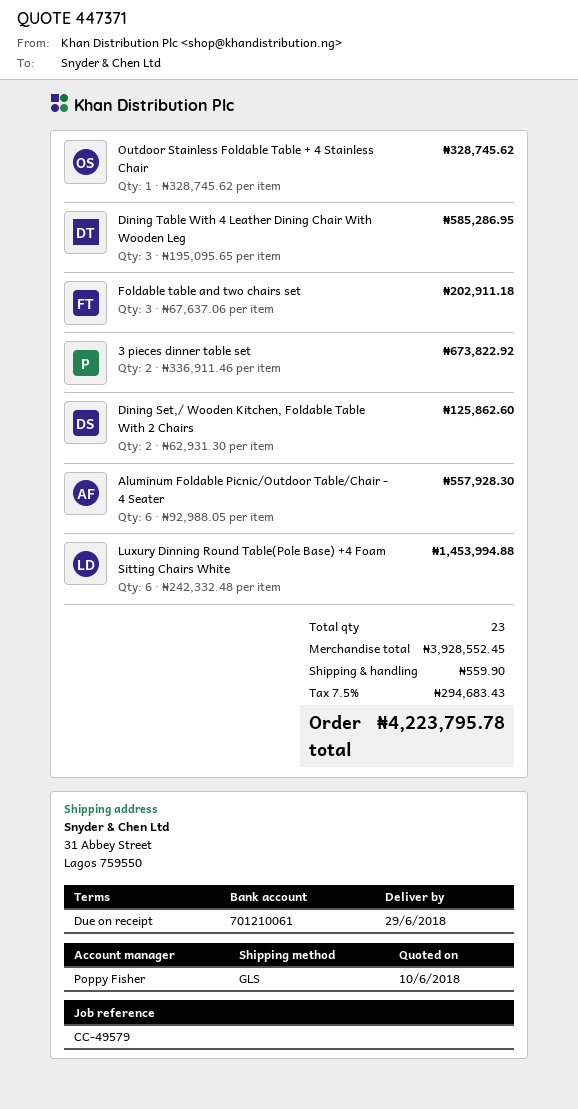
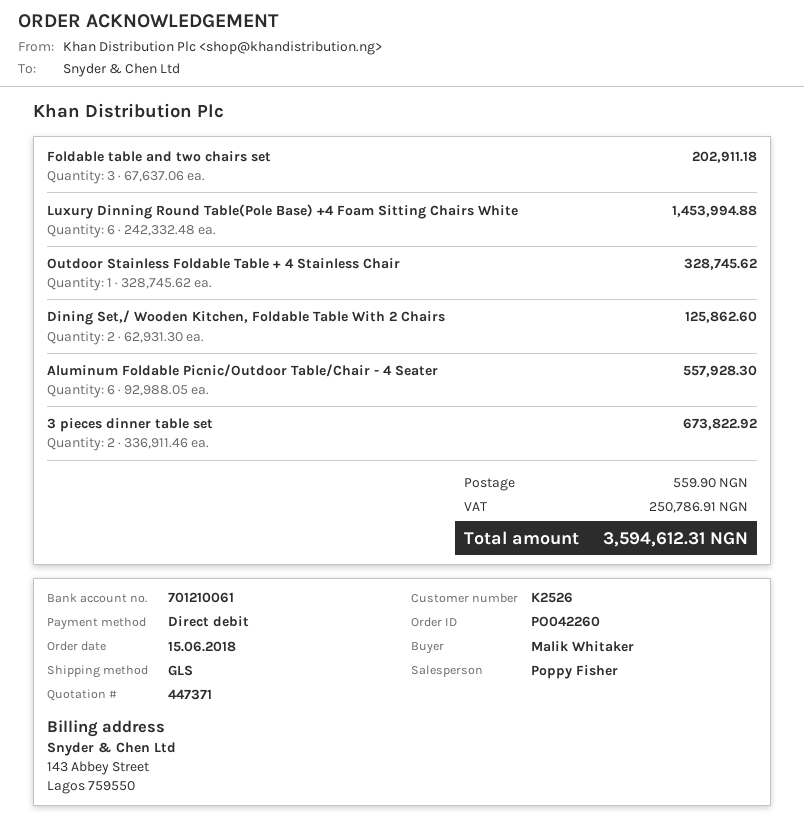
Dining Table With 4 Leather Dining Chair With Wooden Leg: 3 x 195095.65 = 585286.95 -> none
tax: 294683.43 -> 250786.91
total: 4223795.78 -> 3594612.31

